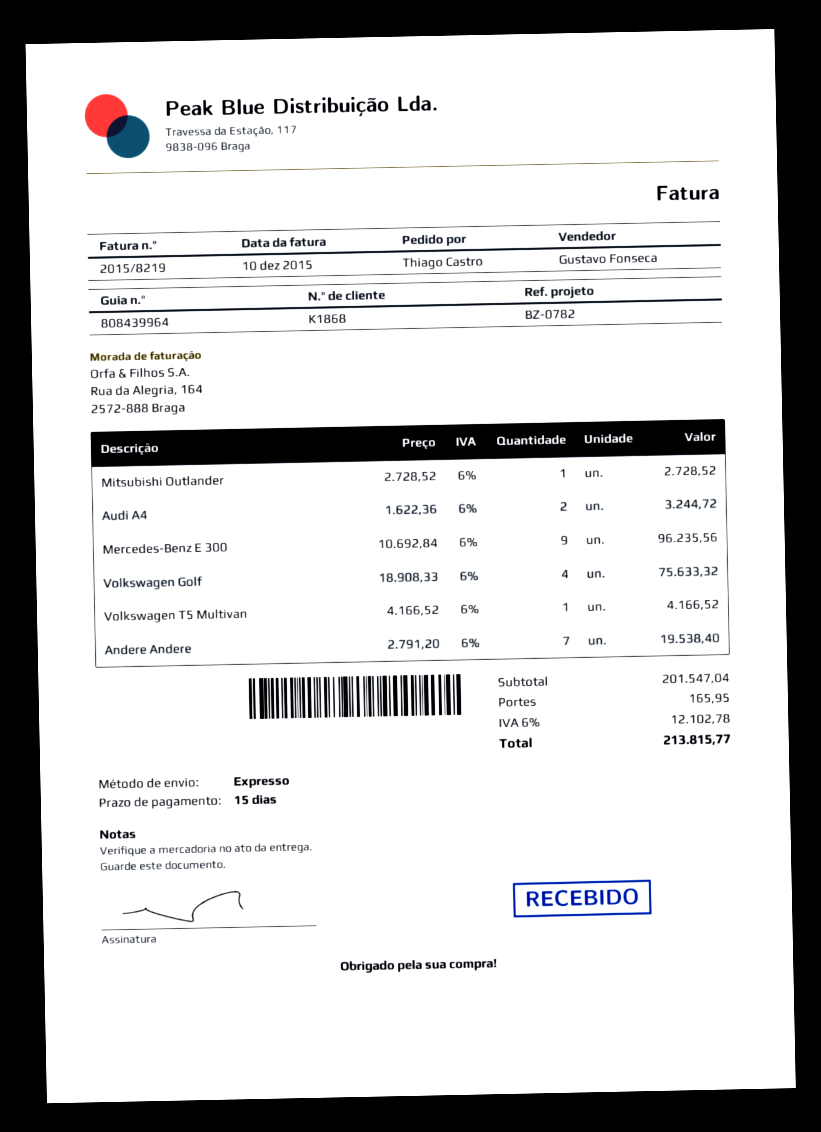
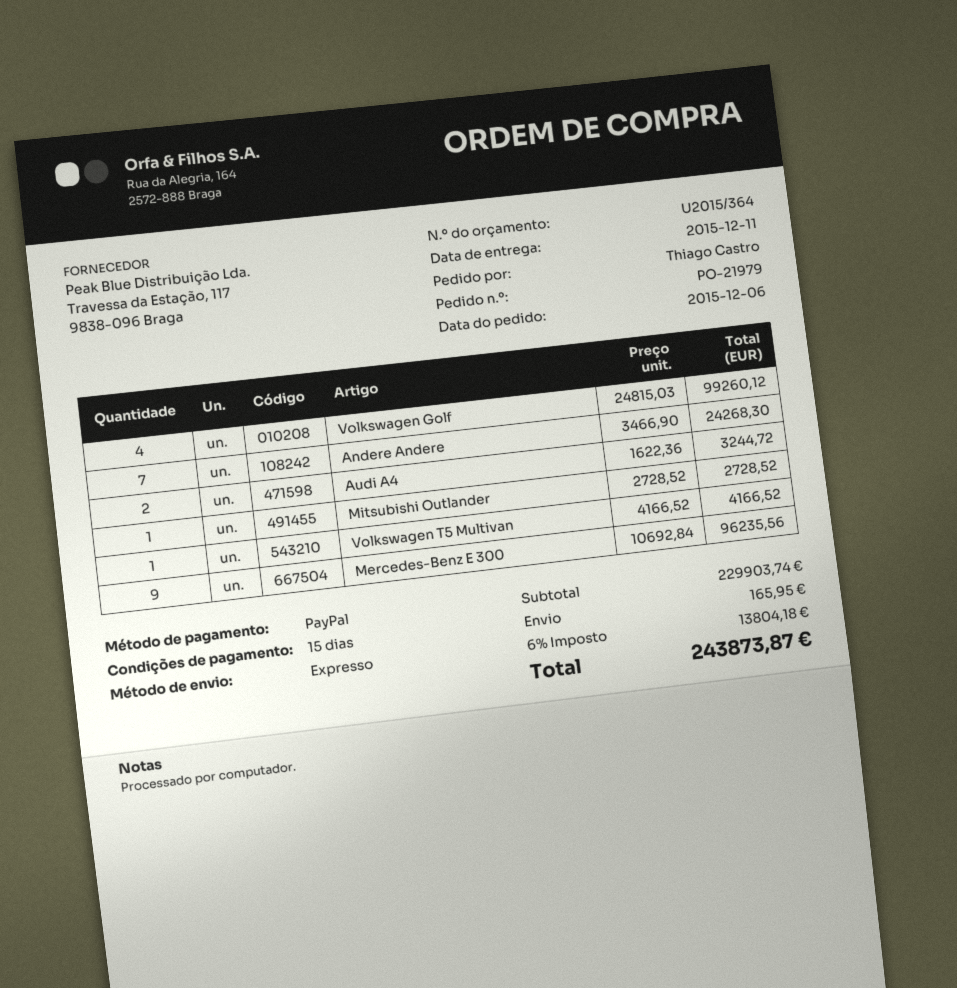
Volkswagen Golf: 4 x 18908.33 = 75633.32 -> 4 x 24815.03 = 99260.12
Andere Andere: 7 x 2791.20 = 19538.40 -> 7 x 3466.90 = 24268.30
subtotal: 201547.04 -> 229903.74
tax: 6% = 12102.78 -> 6% = 13804.18
total: 213815.77 -> 243873.87

